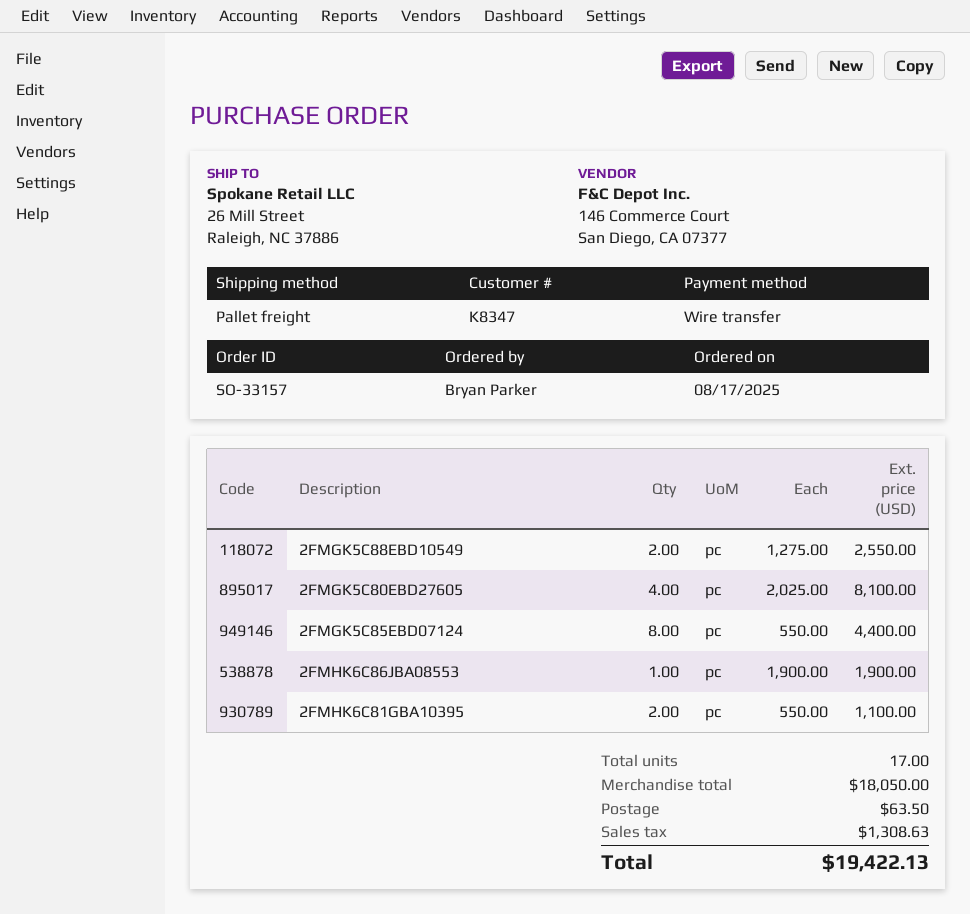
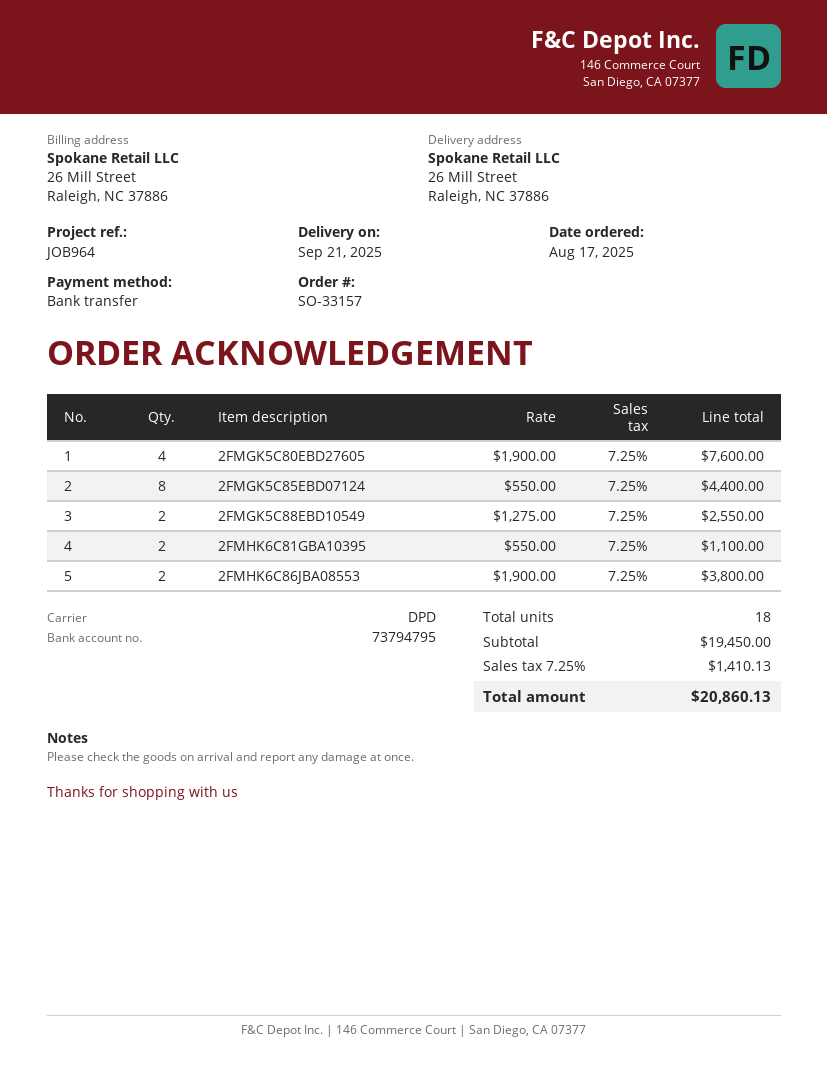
shipping method: pallet freight -> DPD
2FMGK5C80EBD27605: 4 x 2025.00 = 8100.00 -> 4 x 1900.00 = 7600.00
2FMHK6C86JBA08553: 1 x 1900.00 = 1900.00 -> 2 x 1900.00 = 3800.00
total quantity: 17 -> 18
subtotal: 18050.00 -> 19450.00
shipping: 63.50 -> none
tax: 1308.63 -> 1410.13
total: 19422.13 -> 20860.13

